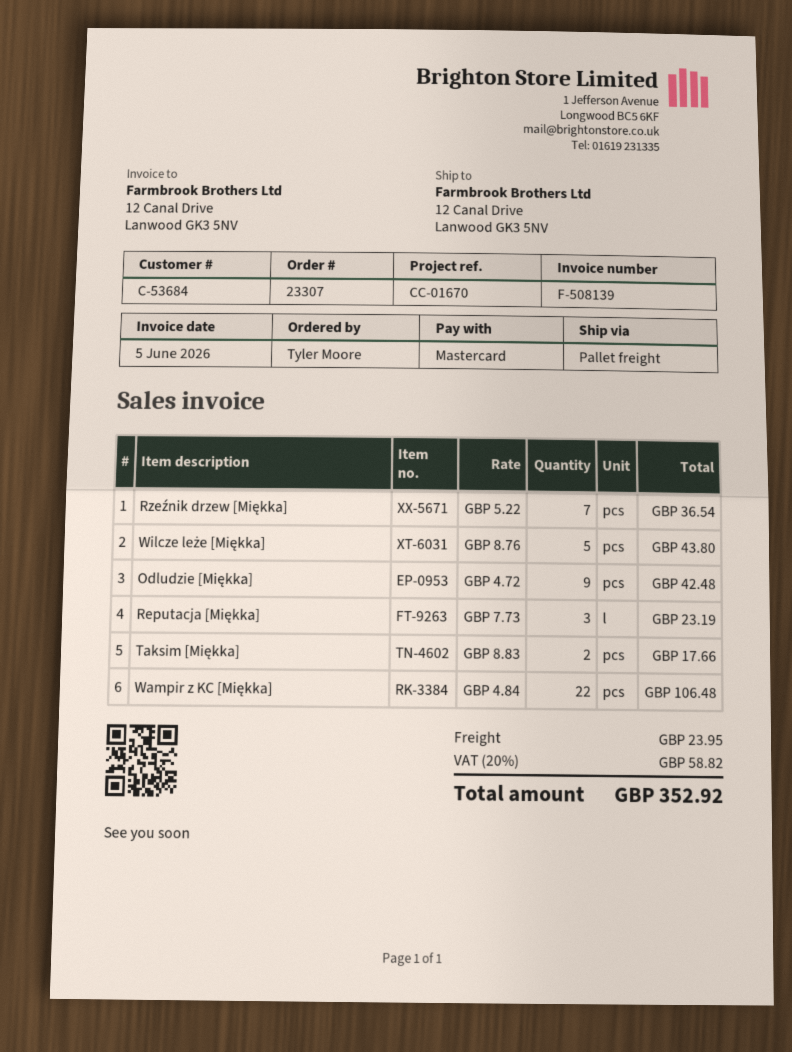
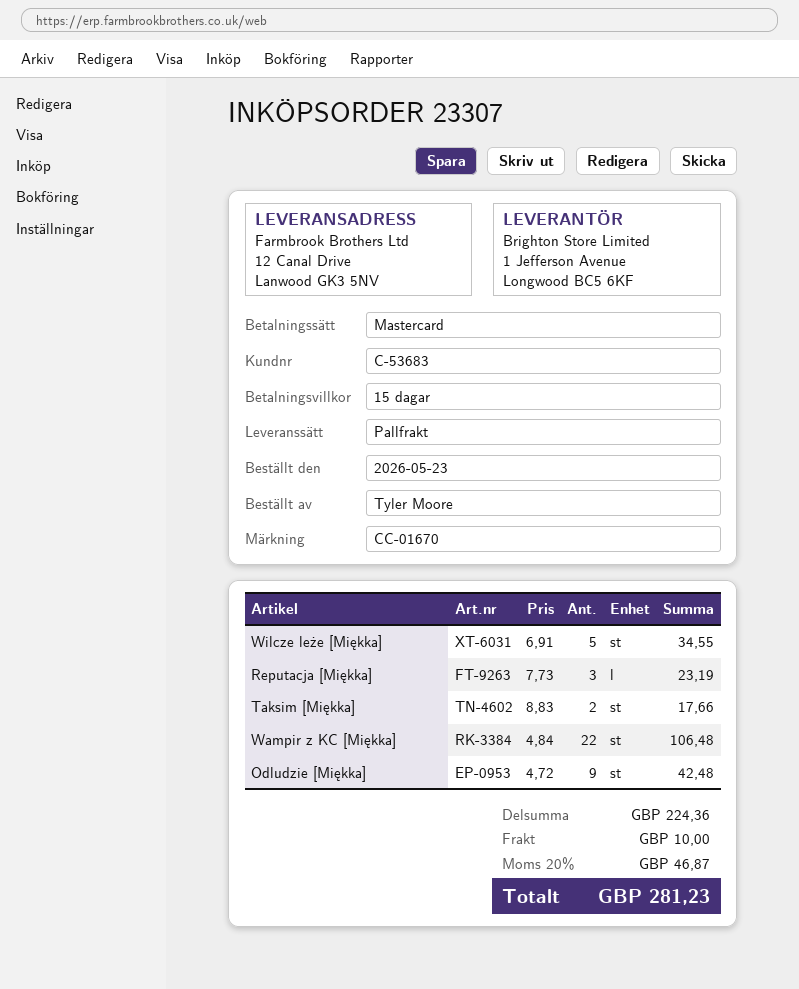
customer number: C-53684 -> C-53683
Rzeźnik drzew [Miękka]: 7 x 5.22 = 36.54 -> none
Wilcze leże [Miękka]: 5 x 8.76 = 43.80 -> 5 x 6.91 = 34.55
shipping: 23.95 -> 10.00
tax: 20% = 58.82 -> 20% = 46.87
total: 352.92 -> 281.23

